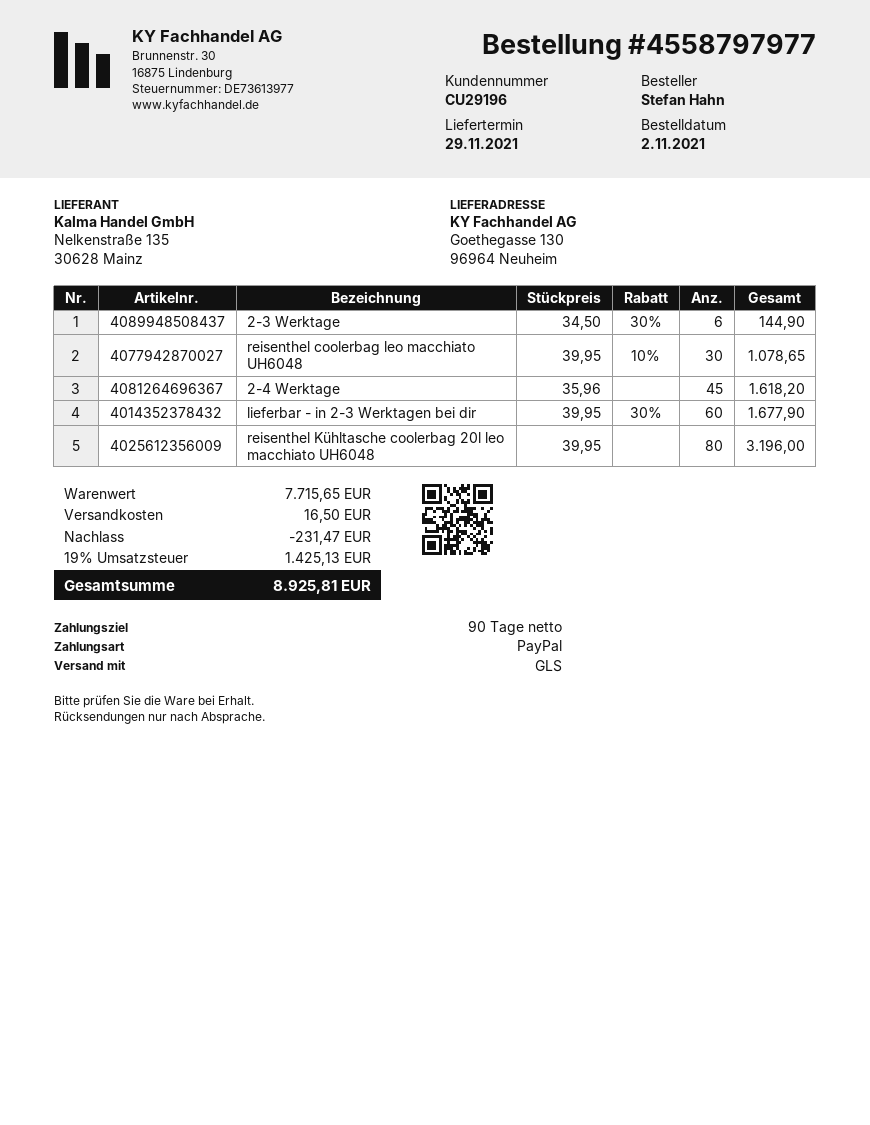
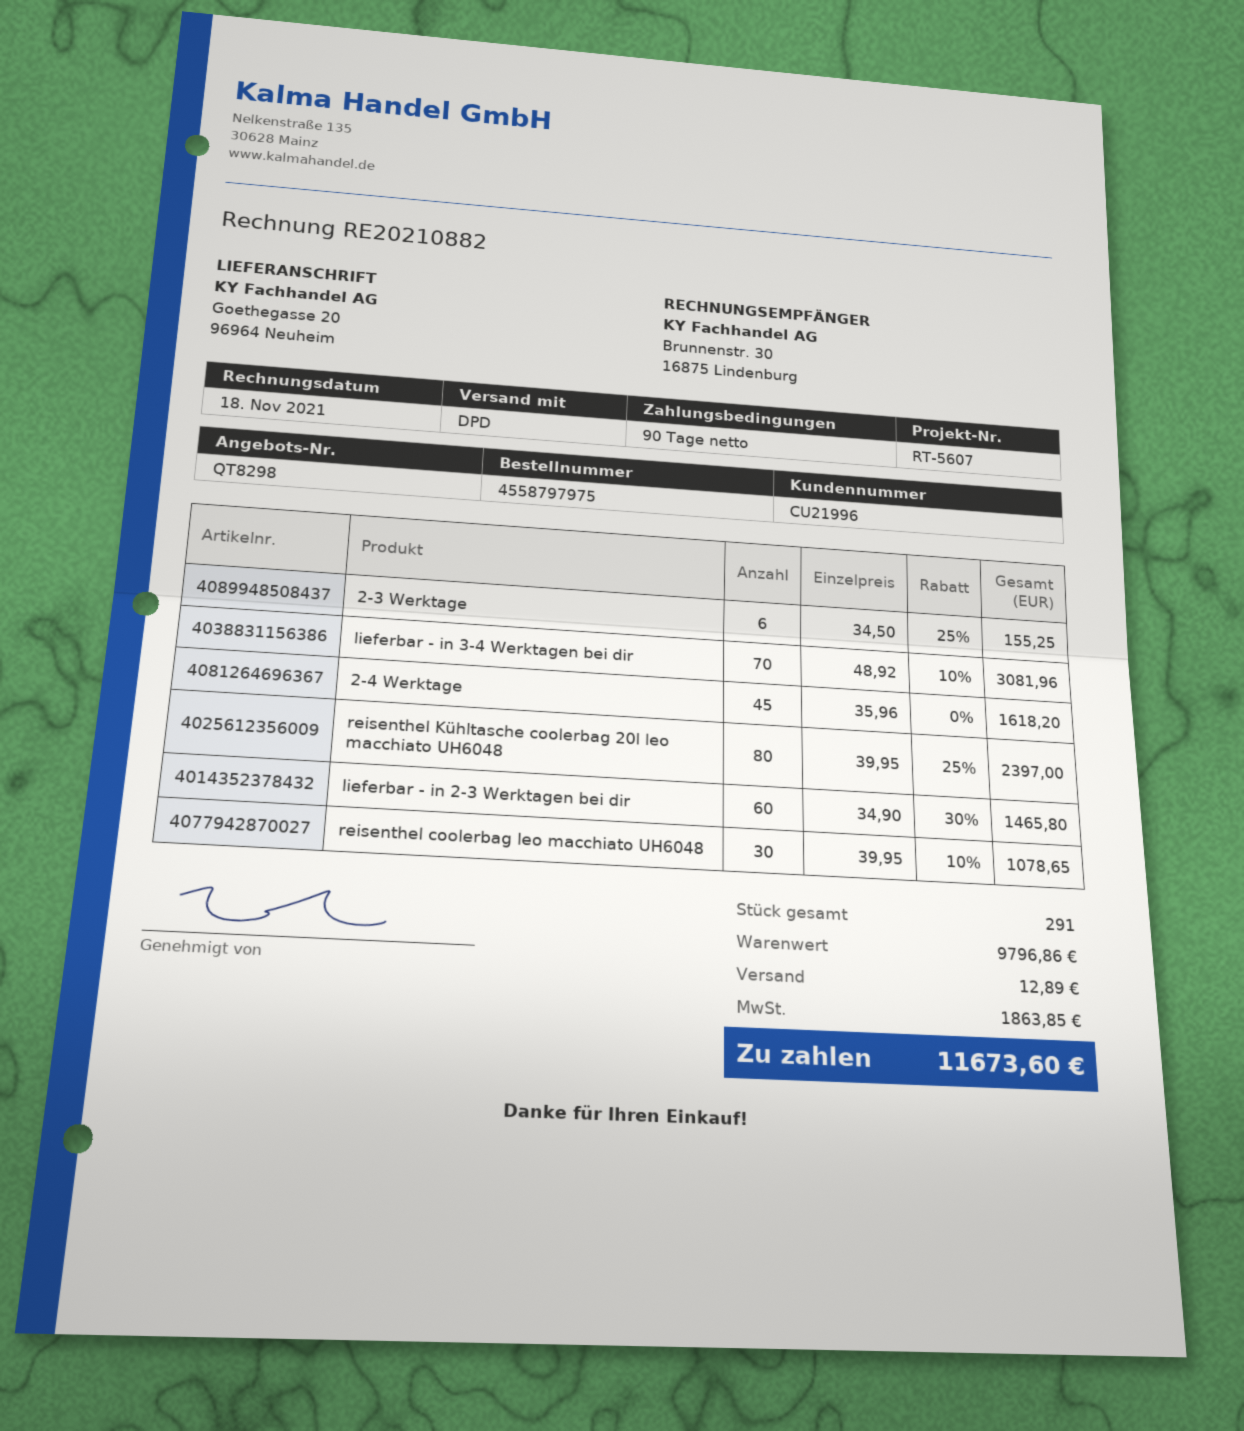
order number: 4558797977 -> 4558797975
customer number: CU29196 -> CU21996
shipping method: GLS -> DPD
ship to: Goethegasse 130, 96964 Neuheim -> Goethegasse 20, 96964 Neuheim
2-3 Werktage: 6 x 34.50 - 30% = 144.90 -> 6 x 34.50 - 25% = 155.25
lieferbar - in 2-3 Werktagen bei dir: 60 x 39.95 - 30% = 1677.90 -> 60 x 34.90 - 30% = 1465.80
reisenthel Kühltasche coolerbag 20l leo macchiato UH6048: 80 x 39.95 = 3196.00 -> 80 x 39.95 - 25% = 2397.00
lieferbar - in 3-4 Werktagen bei dir: none -> 70 x 48.92 - 10% = 3081.96
subtotal: 7715.65 -> 9796.86
discount: 231.47 -> none
shipping: 16.50 -> 12.89
tax: 1425.13 -> 1863.85
total: 8925.81 -> 11673.60

